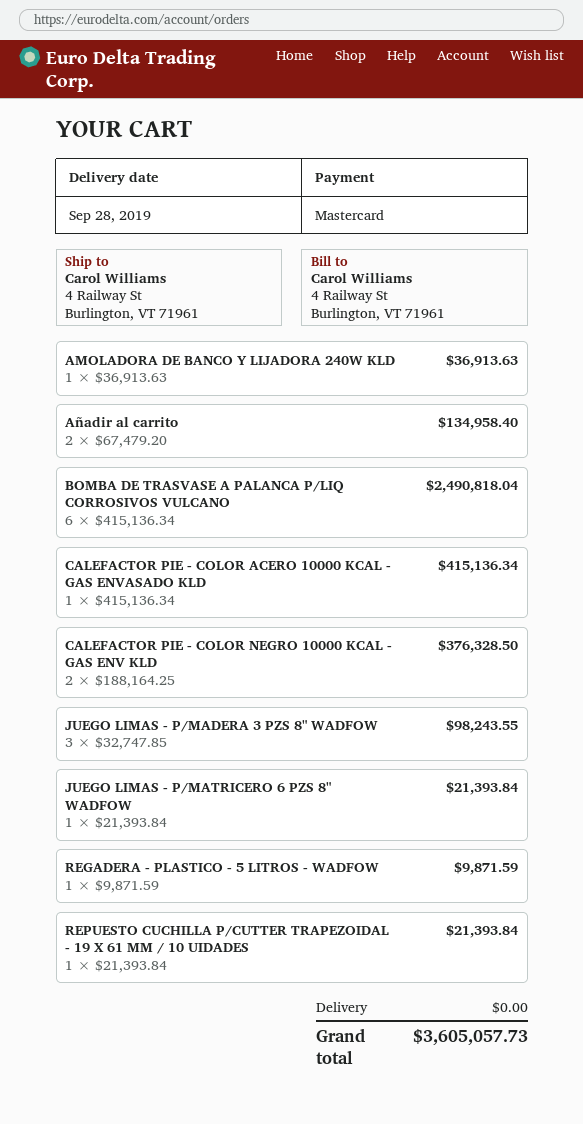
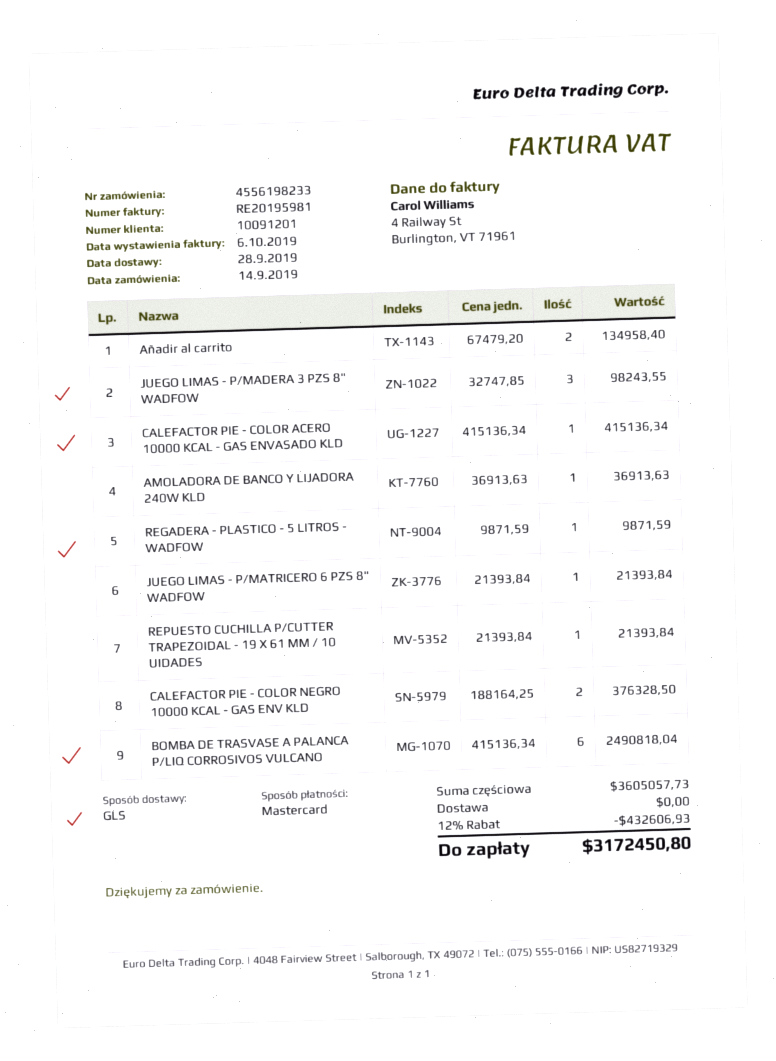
discount: none -> 12% = 432606.93
total: 3605057.73 -> 3172450.80

